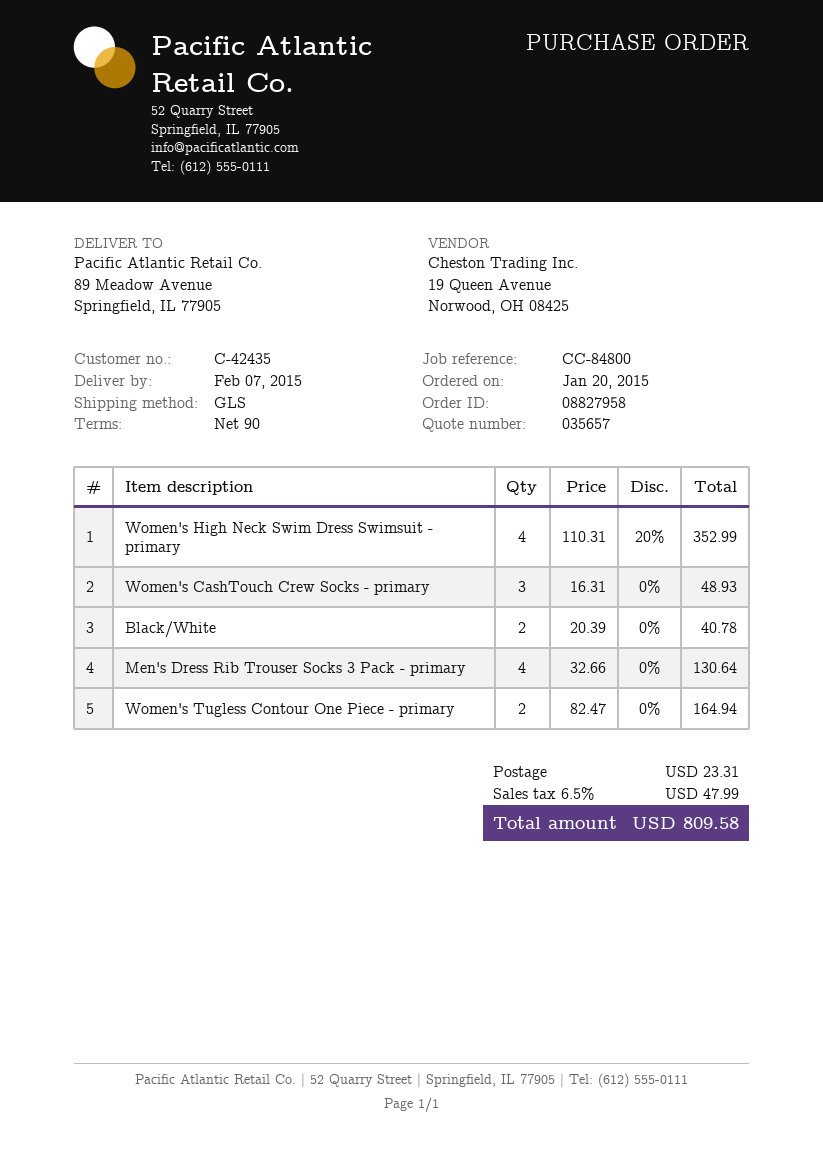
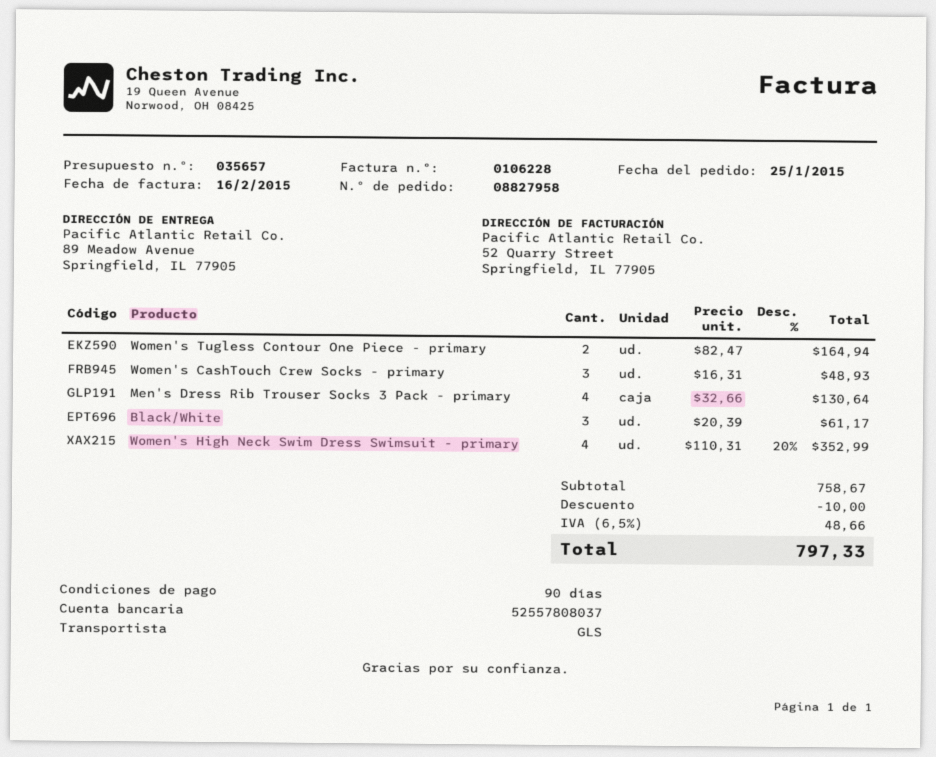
order date: 2015-01-20 -> 2015-01-25
Black/White: 2 x 20.39 = 40.78 -> 3 x 20.39 = 61.17
discount: none -> 10.00
shipping: 23.31 -> none
tax: 6.5% = 47.99 -> 6.5% = 48.66
total: 809.58 -> 797.33

